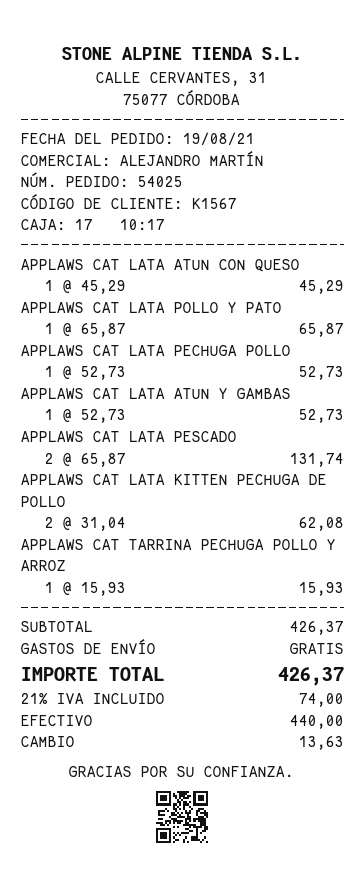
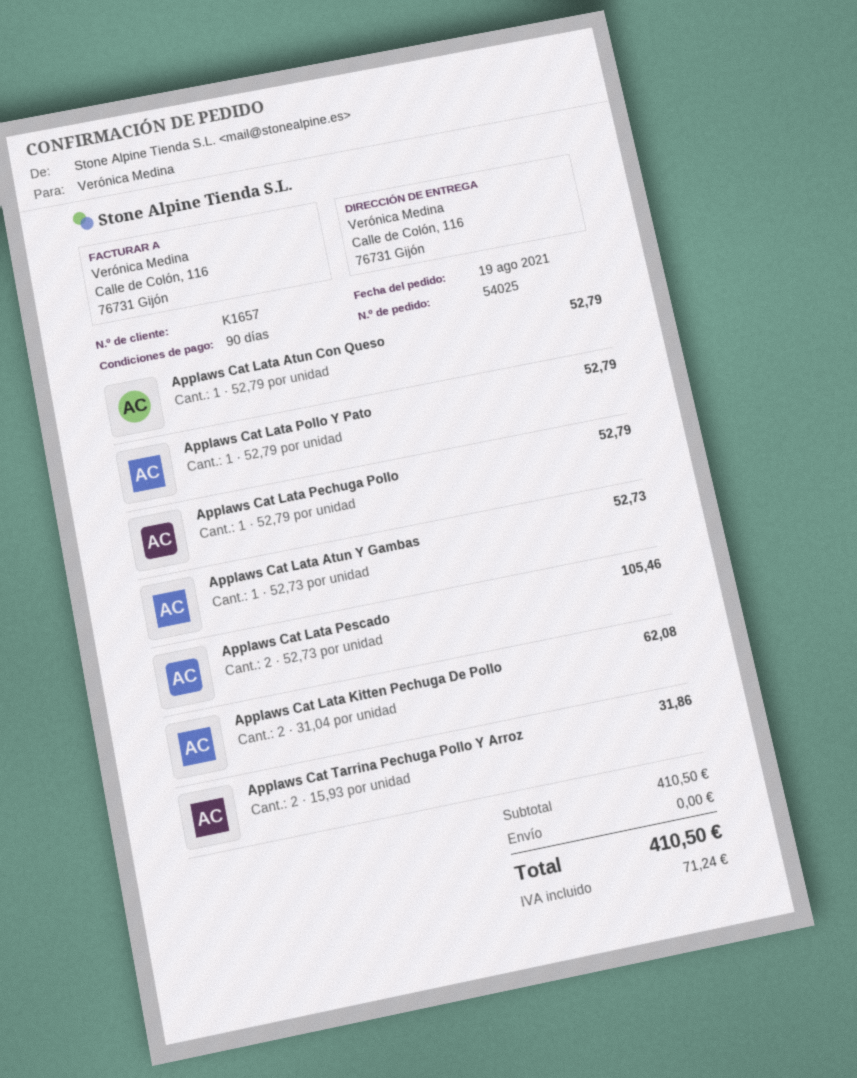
customer number: K1567 -> K1657
APPLAWS CAT LATA ATUN CON QUESO: 1 x 45.29 = 45.29 -> 1 x 52.79 = 52.79
APPLAWS CAT LATA POLLO Y PATO: 1 x 65.87 = 65.87 -> 1 x 52.79 = 52.79
APPLAWS CAT LATA PECHUGA POLLO: 1 x 52.73 = 52.73 -> 1 x 52.79 = 52.79
APPLAWS CAT LATA PESCADO: 2 x 65.87 = 131.74 -> 2 x 52.73 = 105.46
APPLAWS CAT TARRINA PECHUGA POLLO Y ARROZ: 1 x 15.93 = 15.93 -> 2 x 15.93 = 31.86
subtotal: 426.37 -> 410.50
tax: 74.00 -> 71.24
total: 426.37 -> 410.50

